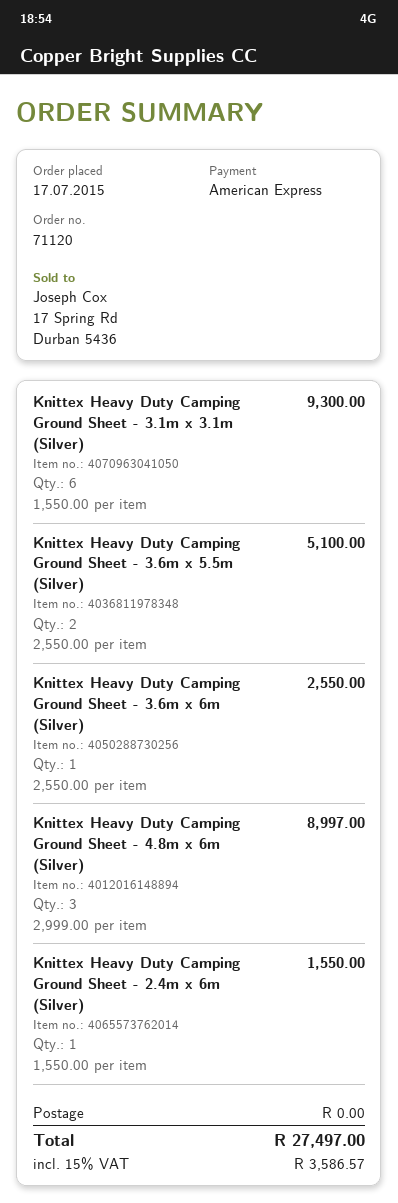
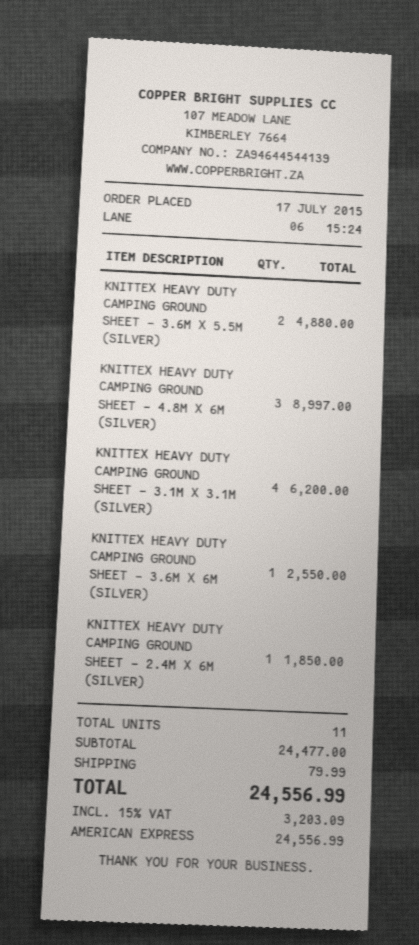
Knittex Heavy Duty Camping Ground Sheet - 3.1m x 3.1m (Silver): 6 for 9300.00 -> 4 for 6200.00
Knittex Heavy Duty Camping Ground Sheet - 3.6m x 5.5m (Silver): 2 for 5100.00 -> 2 for 4880.00
Knittex Heavy Duty Camping Ground Sheet - 2.4m x 6m (Silver): 1 for 1550.00 -> 1 for 1850.00
shipping: 0.00 -> 79.99
tax: 15% = 3586.57 -> 15% = 3203.09
total: 27497.00 -> 24556.99

